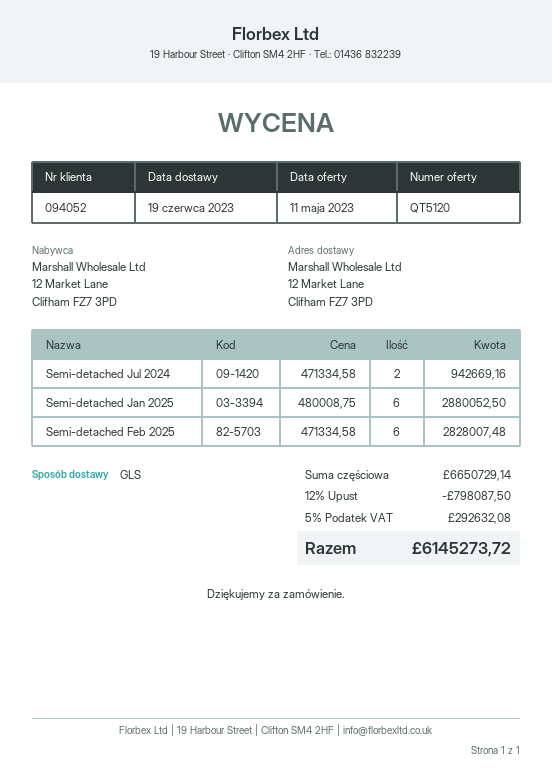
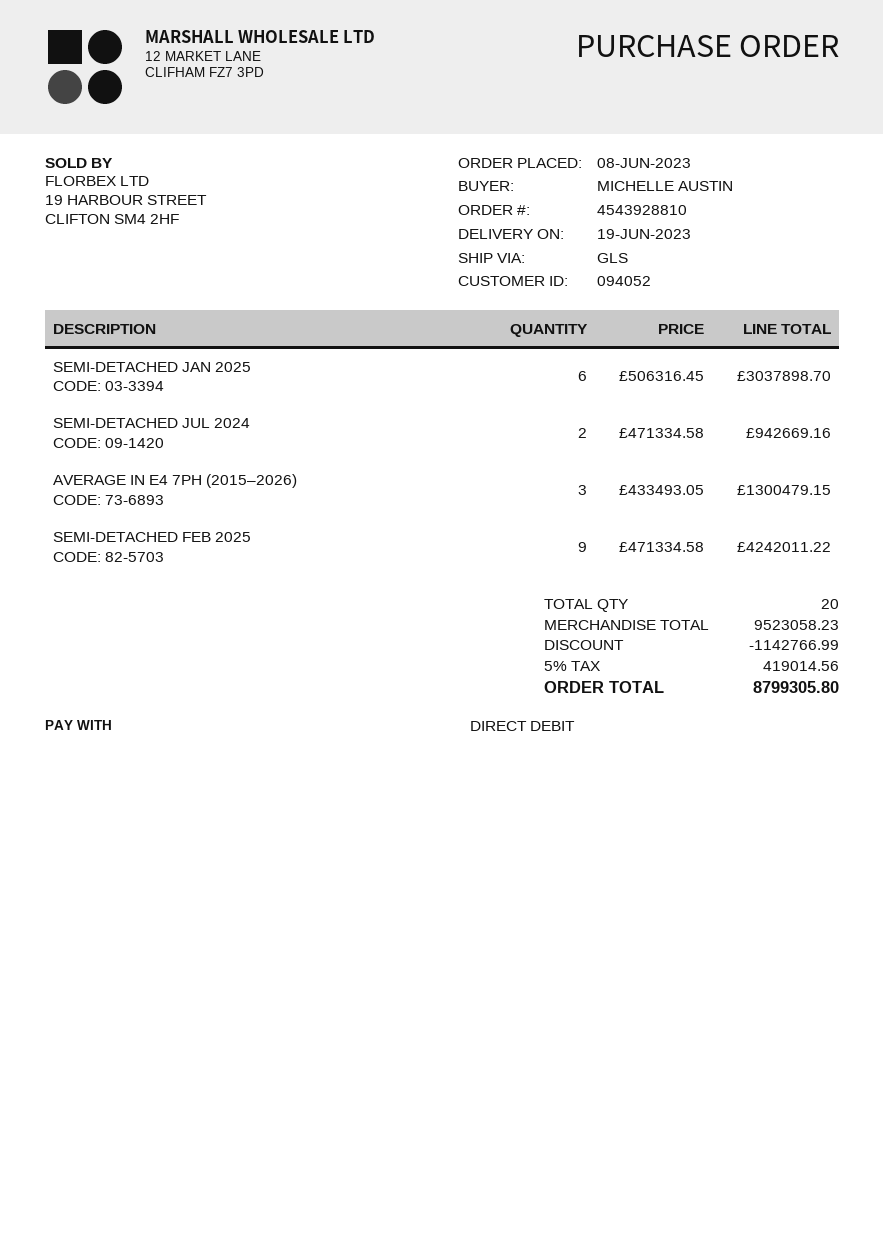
Semi-detached Jan 2025: 6 x 480008.75 = 2880052.50 -> 6 x 506316.45 = 3037898.70
Semi-detached Feb 2025: 6 x 471334.58 = 2828007.48 -> 9 x 471334.58 = 4242011.22
AVERAGE IN E4 7PH (2015–2026): none -> 3 x 433493.05 = 1300479.15
subtotal: 6650729.14 -> 9523058.23
discount: 798087.50 -> 1142766.99
tax: 5% = 292632.08 -> 5% = 419014.56
total: 6145273.72 -> 8799305.80

